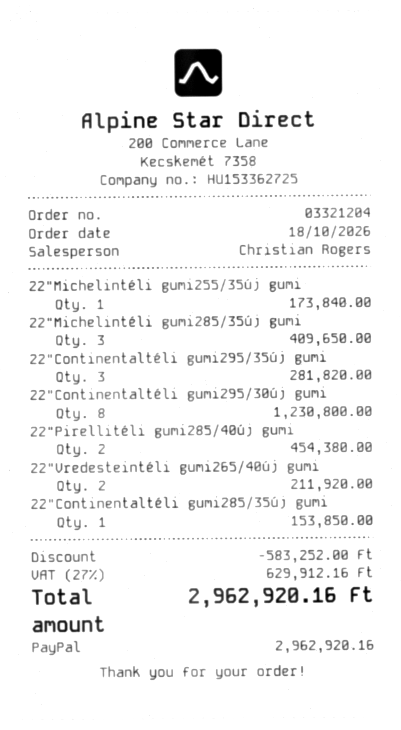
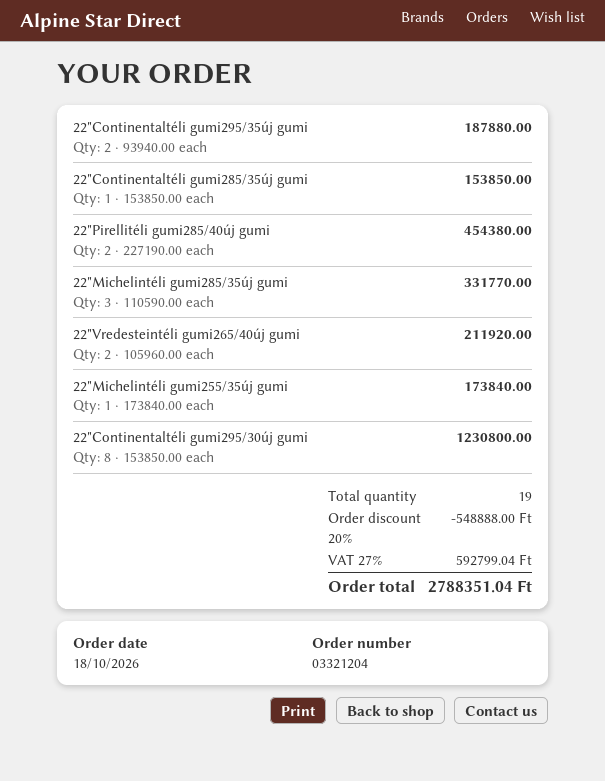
22"Michelintéli gumi285/35új gumi: 3 for 409650.00 -> 3 for 331770.00
22"Continentaltéli gumi295/35új gumi: 3 for 281820.00 -> 2 for 187880.00
discount: 583252.00 -> 548888.00
tax: 27% = 629912.16 -> 27% = 592799.04
total: 2962920.16 -> 2788351.04

